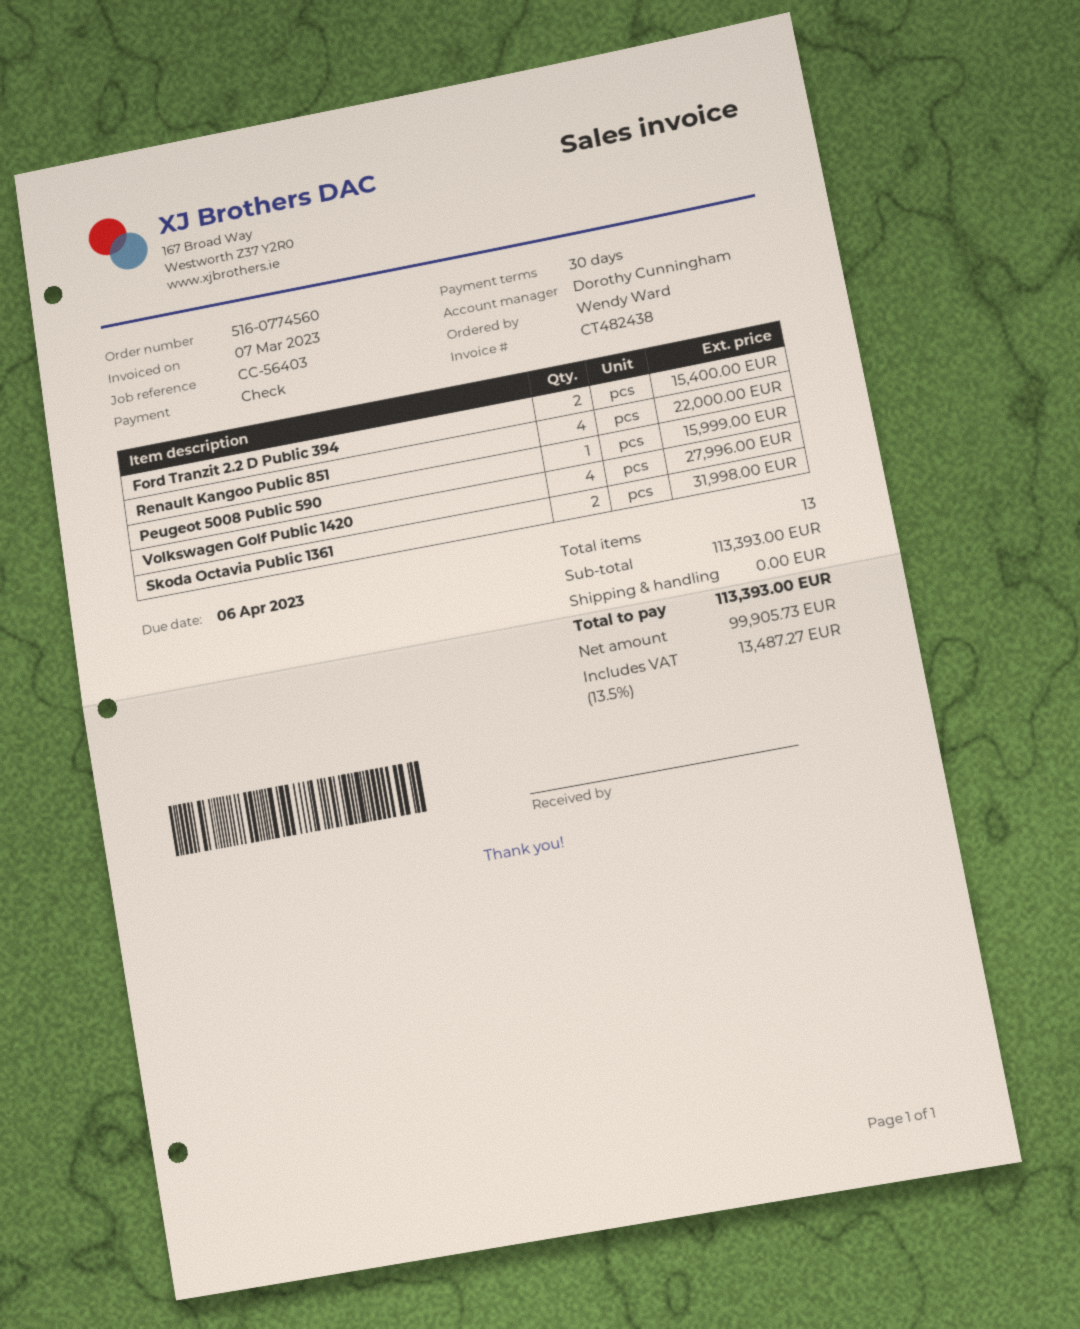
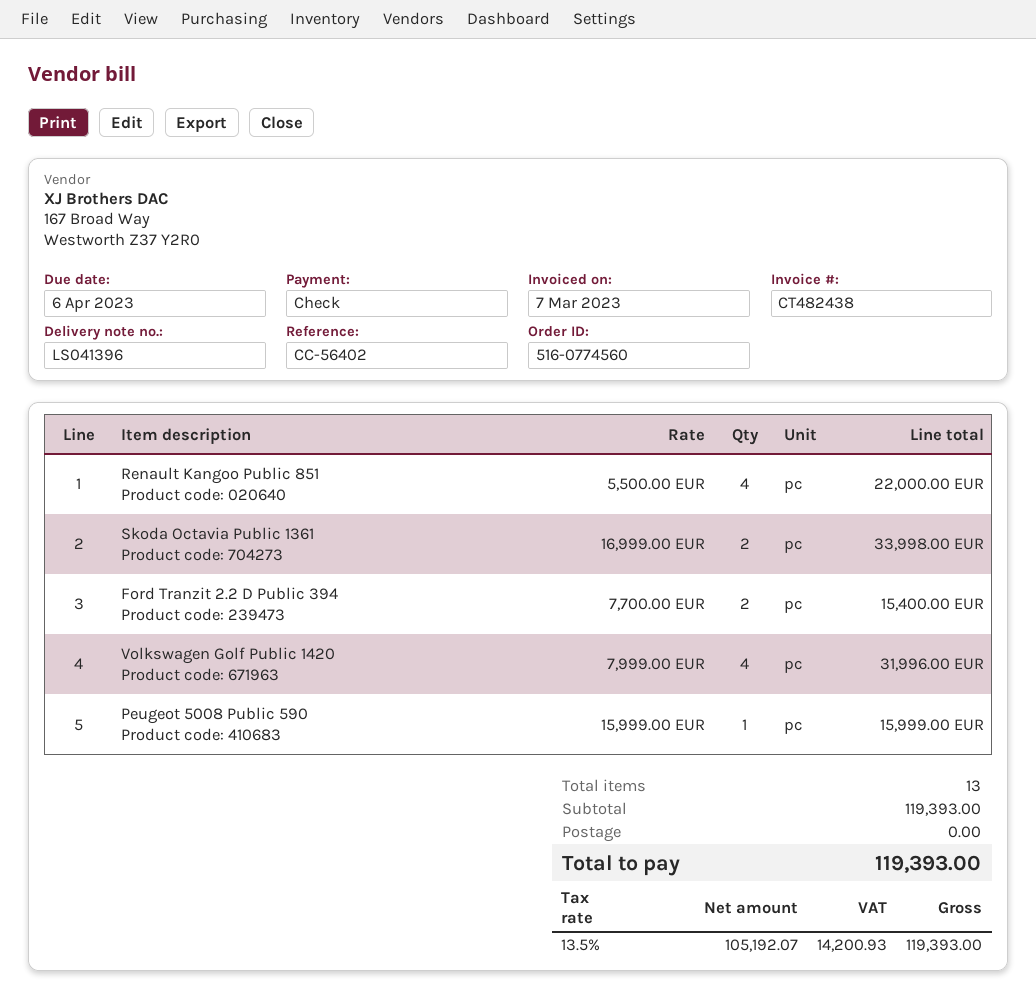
reference: CC-56403 -> CC-56402
Volkswagen Golf Public 1420: 4 for 27996.00 -> 4 for 31996.00
Skoda Octavia Public 1361: 2 for 31998.00 -> 2 for 33998.00
subtotal: 113393.00 -> 119393.00
net: 99905.73 -> 105192.07
tax: 13.5% = 13487.27 -> 13.5% = 14200.93
total: 113393.00 -> 119393.00

